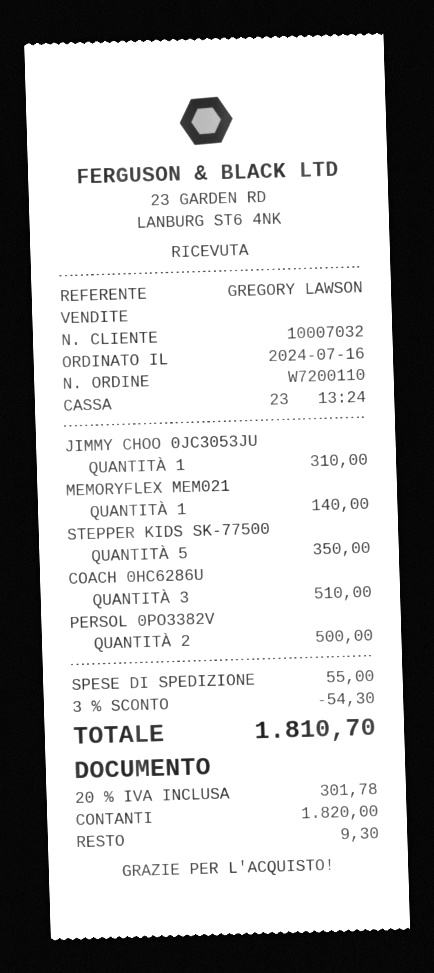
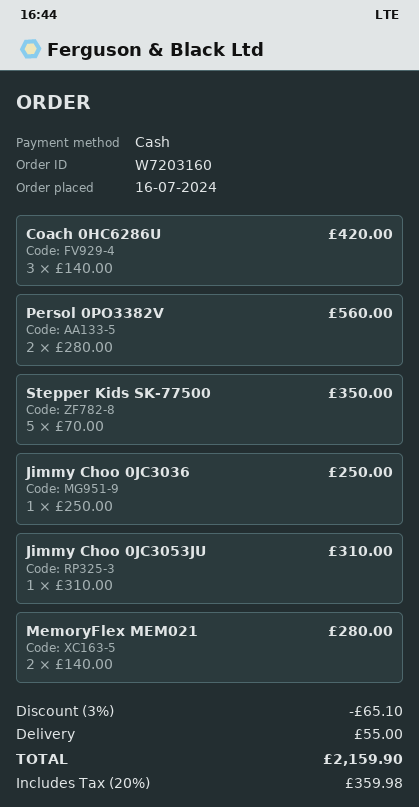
order number: W7200110 -> W7203160
MEMORYFLEX MEM021: 1 for 140.00 -> 2 for 280.00
COACH 0HC6286U: 3 for 510.00 -> 3 for 420.00
PERSOL 0PO3382V: 2 for 500.00 -> 2 for 560.00
Jimmy Choo 0JC3036: none -> 1 for 250.00
discount: 3% = 54.30 -> 3% = 65.10
tax: 20% = 301.78 -> 20% = 359.98
total: 1810.70 -> 2159.90

